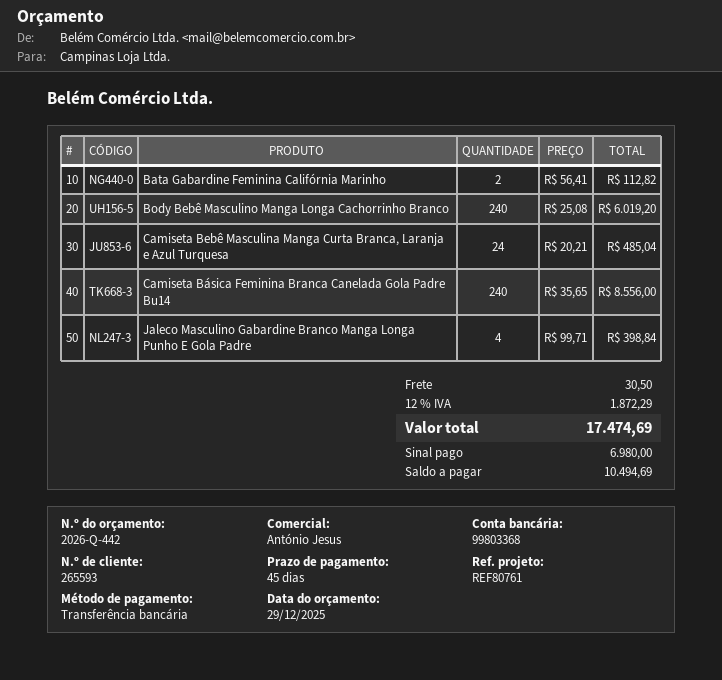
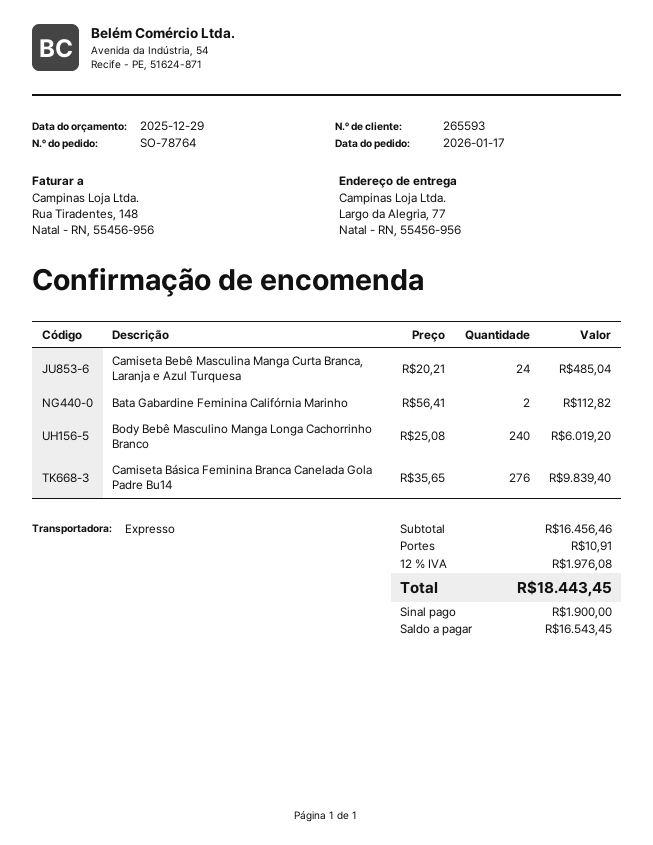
Camiseta Básica Feminina Branca Canelada Gola Padre Bu14: 240 x 35.65 = 8556.00 -> 276 x 35.65 = 9839.40
Jaleco Masculino Gabardine Branco Manga Longa Punho E Gola Padre: 4 x 99.71 = 398.84 -> none
shipping: 30.50 -> 10.91
tax: 12% = 1872.29 -> 12% = 1976.08
total: 17474.69 -> 18443.45
deposit: 6980.00 -> 1900.00
balance: 10494.69 -> 16543.45

